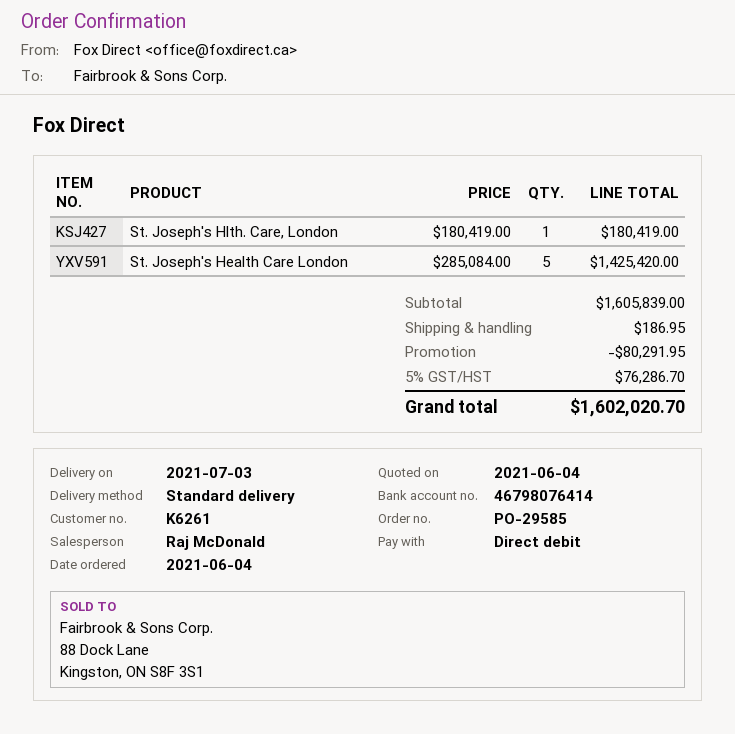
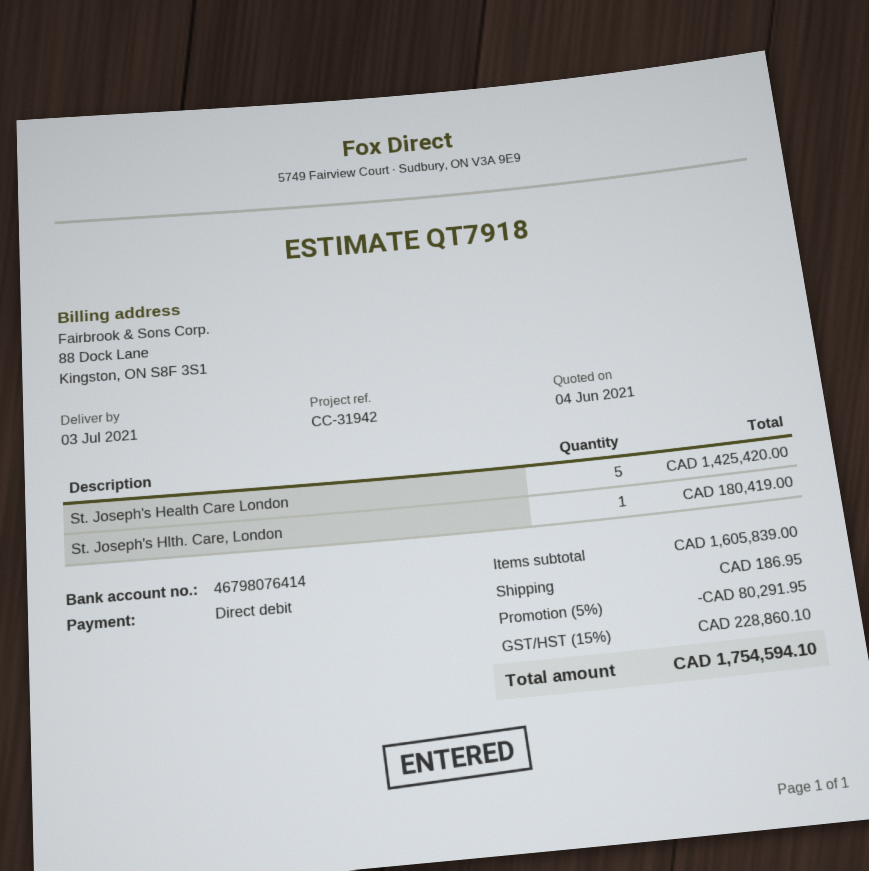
tax: 5% = 76286.70 -> 15% = 228860.10
total: 1602020.70 -> 1754594.10

